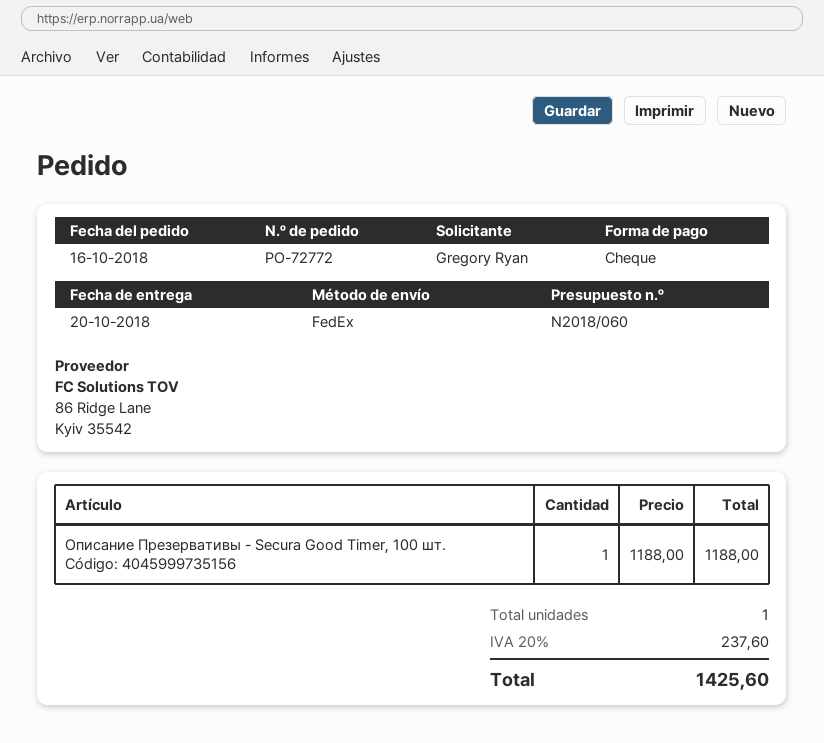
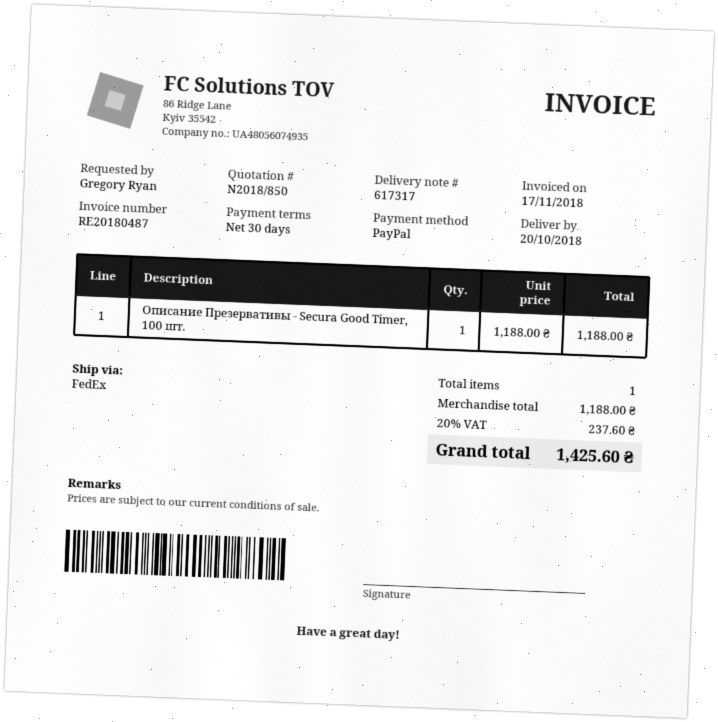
quote number: N2018/060 -> N2018/850
payment method: cheque -> PayPal

